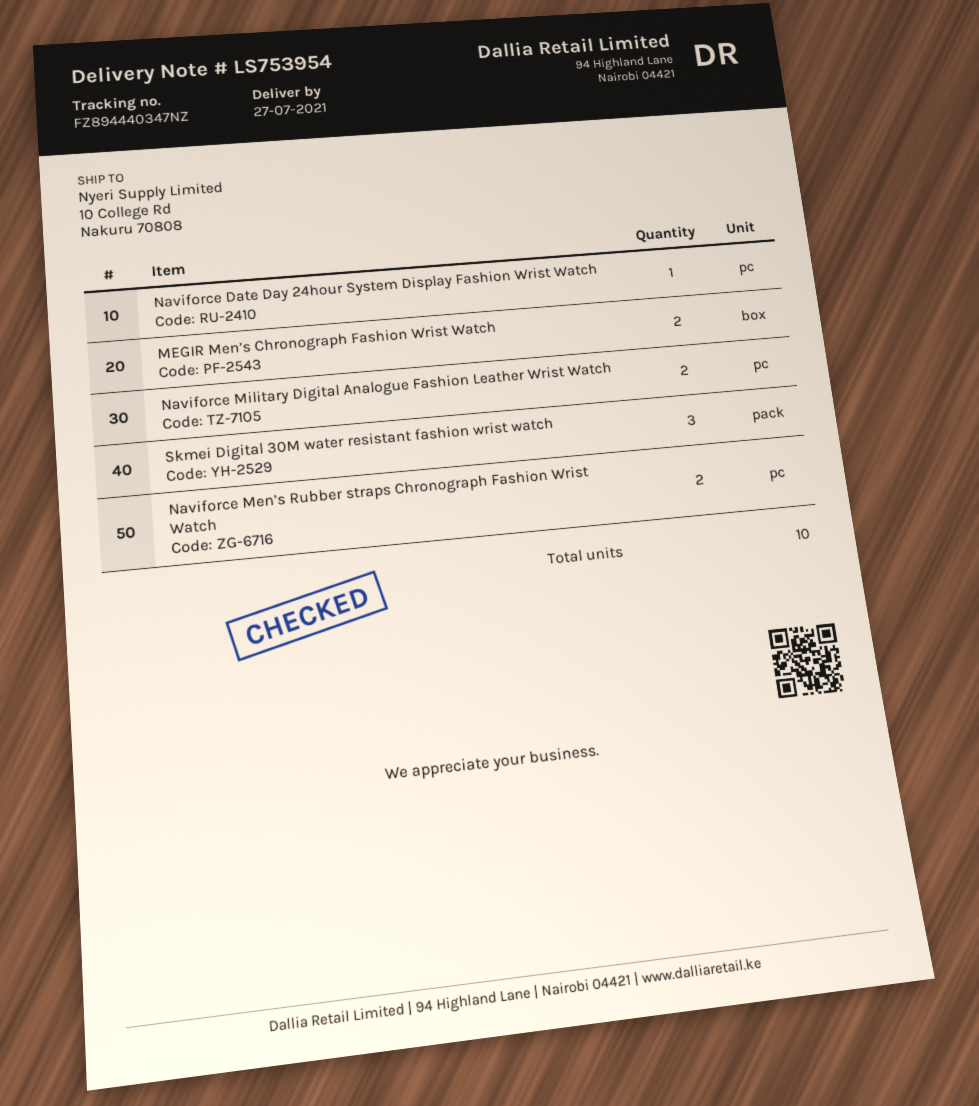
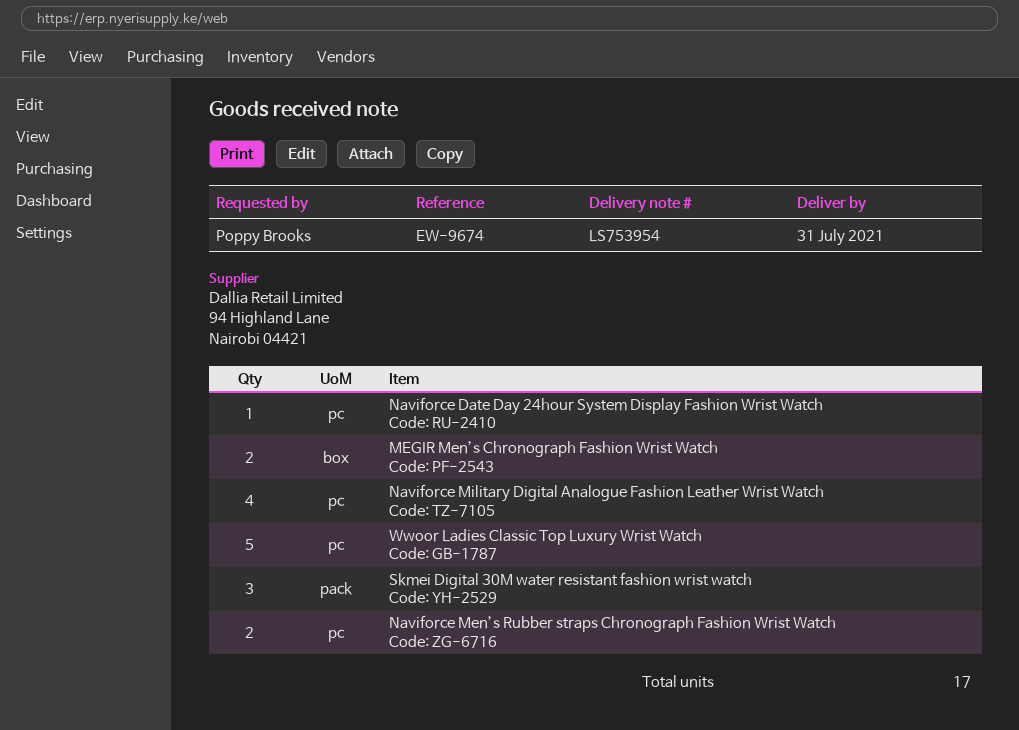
delivery date: 2021-07-27 -> 2021-07-31
Naviforce Military Digital Analogue Fashion Leather Wrist Watch: 2 -> 4
Wwoor Ladies Classic Top Luxury Wrist Watch: none -> 5
total quantity: 10 -> 17

